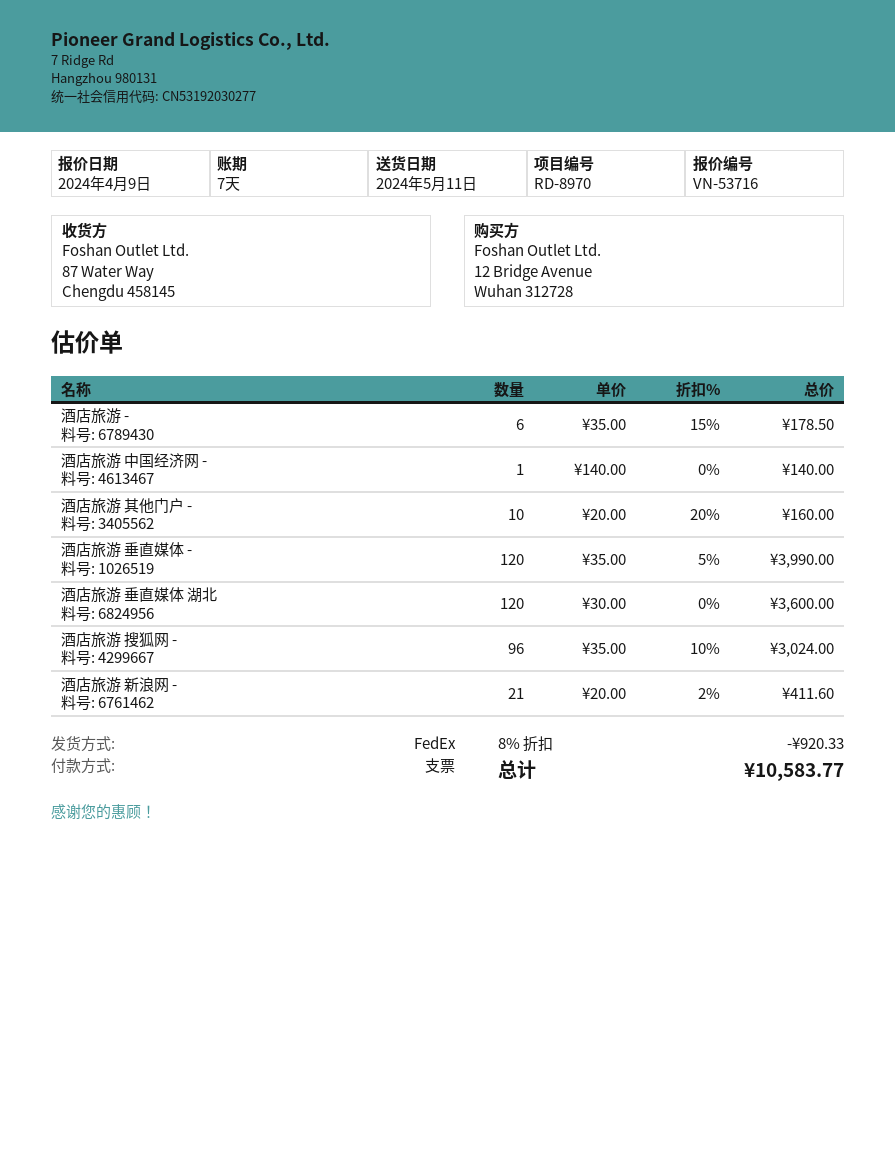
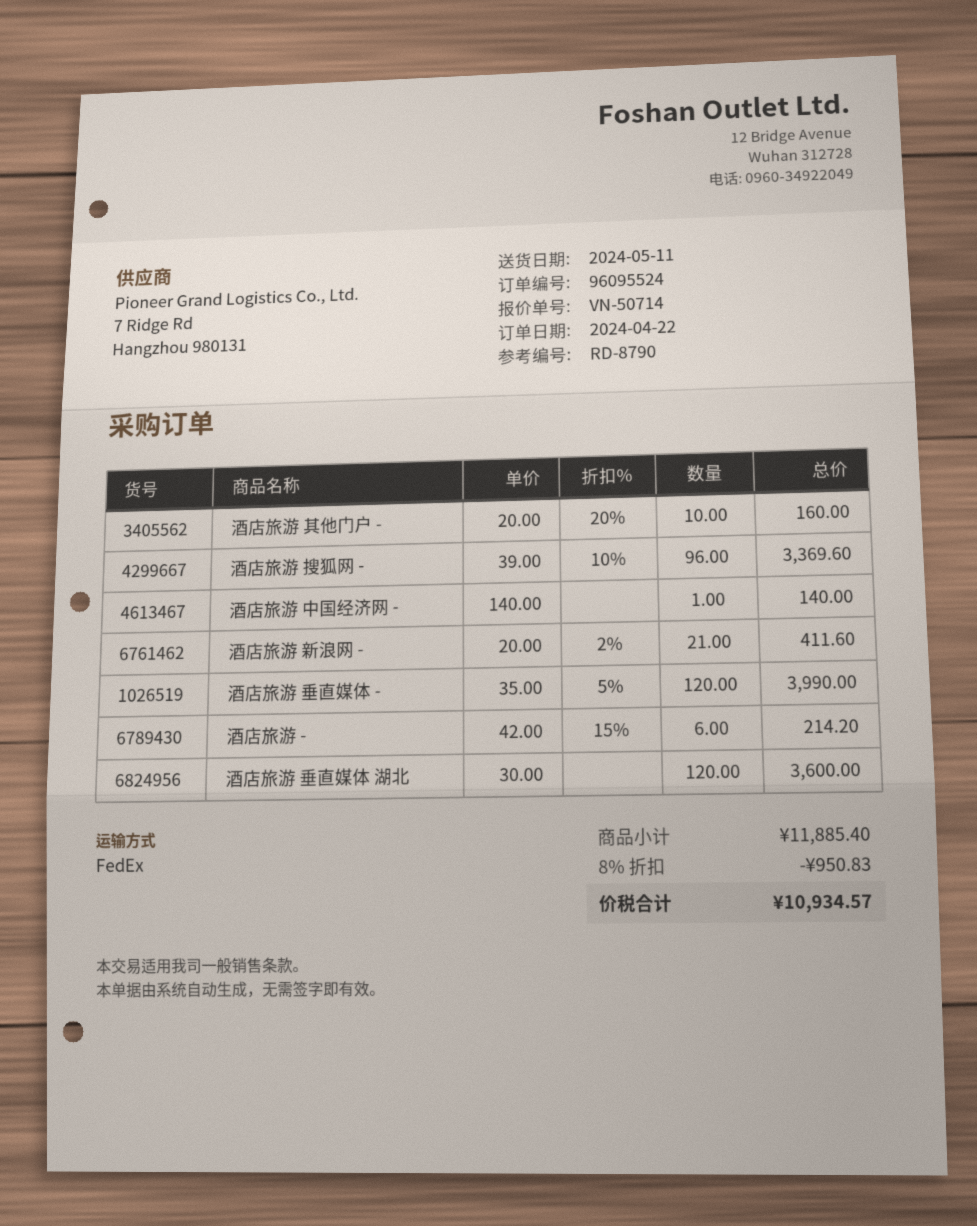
quote number: VN-53716 -> VN-50714
reference: RD-8970 -> RD-8790
酒店旅游 -: 6 x 35.00 - 15% = 178.50 -> 6 x 42.00 - 15% = 214.20
酒店旅游 搜狐网 -: 96 x 35.00 - 10% = 3024.00 -> 96 x 39.00 - 10% = 3369.60
discount: 8% = 920.33 -> 8% = 950.83
total: 10583.77 -> 10934.57

